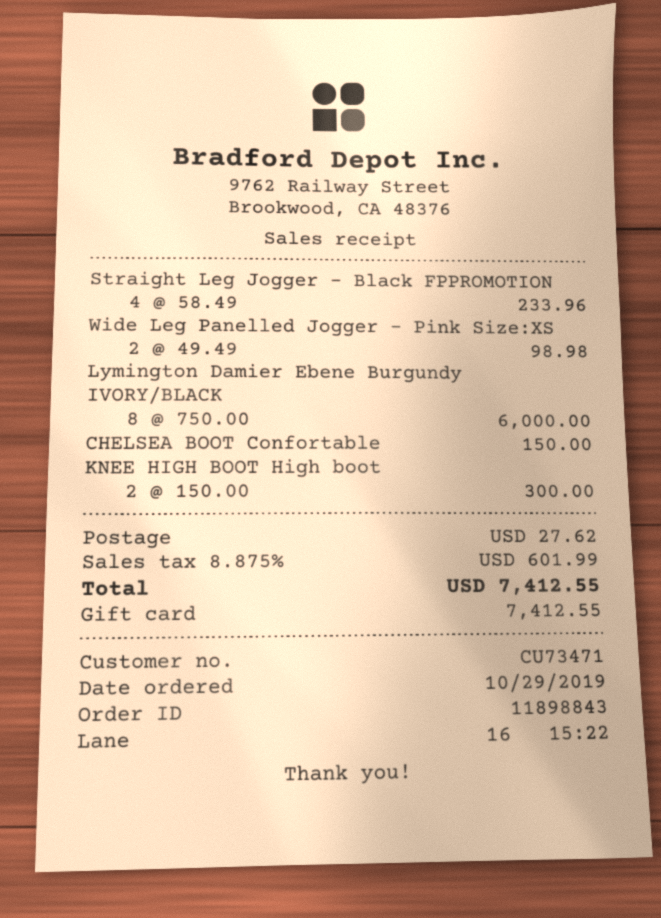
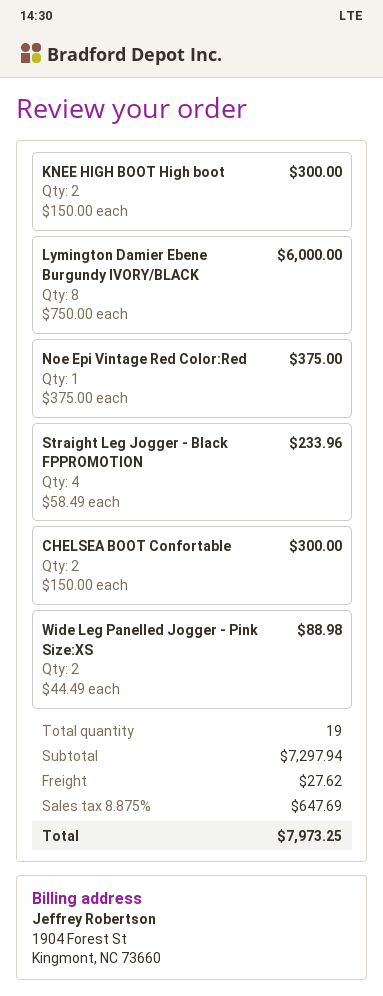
Wide Leg Panelled Jogger - Pink Size:XS: 2 x 49.49 = 98.98 -> 2 x 44.49 = 88.98
CHELSEA BOOT Confortable: 1 x 150.00 = 150.00 -> 2 x 150.00 = 300.00
Noe Epi Vintage Red Color:Red: none -> 1 x 375.00 = 375.00
tax: 8.875% = 601.99 -> 8.875% = 647.69
total: 7412.55 -> 7973.25

